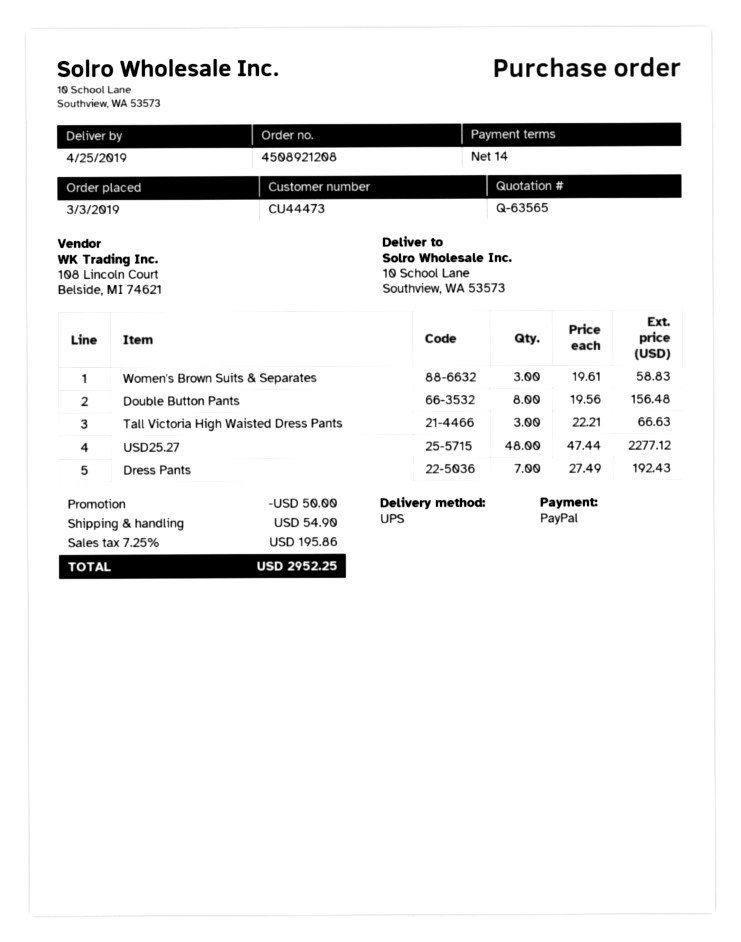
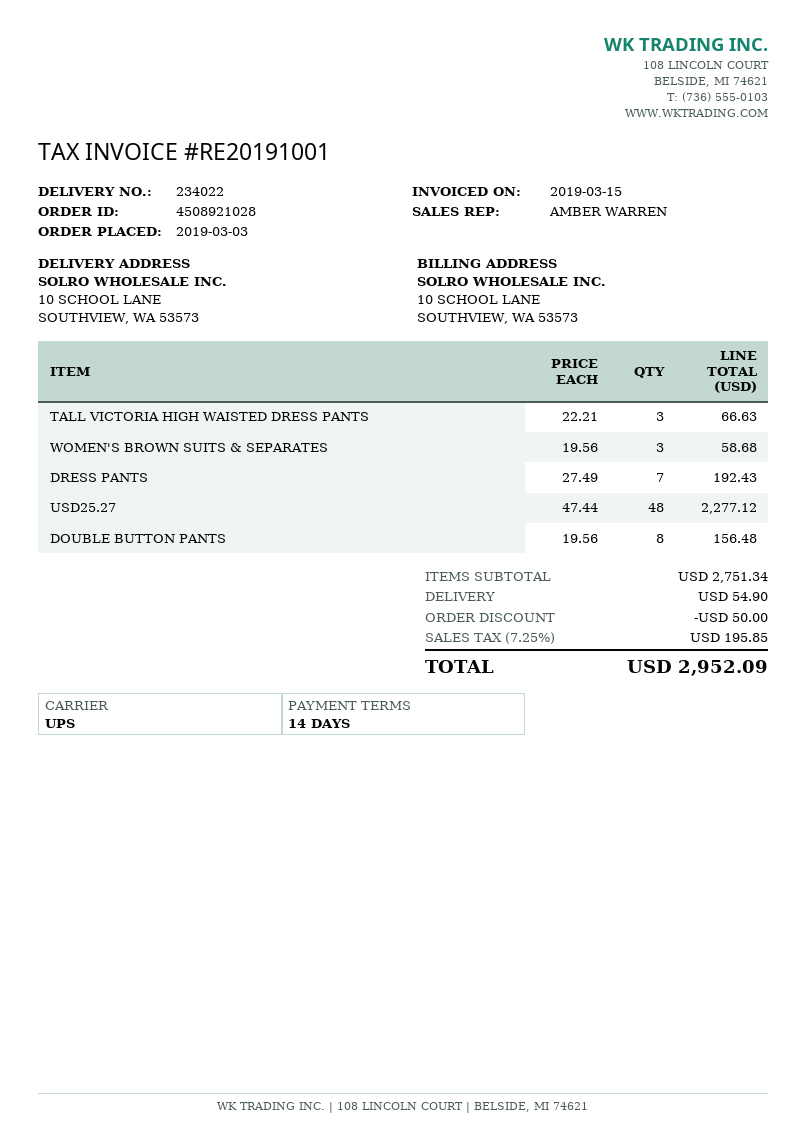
order number: 4508921208 -> 4508921028
Women's Brown Suits & Separates: 3 x 19.61 = 58.83 -> 3 x 19.56 = 58.68
tax: 7.25% = 195.86 -> 7.25% = 195.85
total: 2952.25 -> 2952.09

